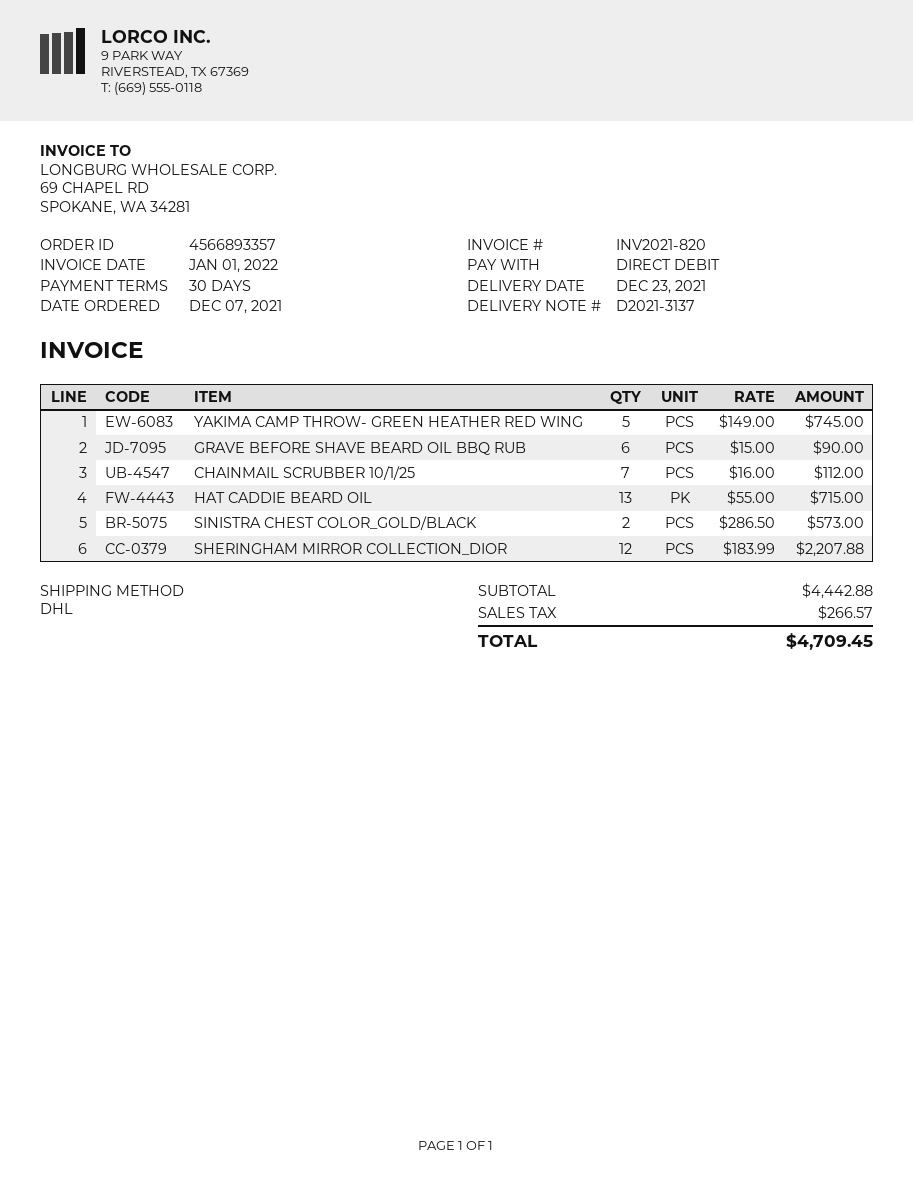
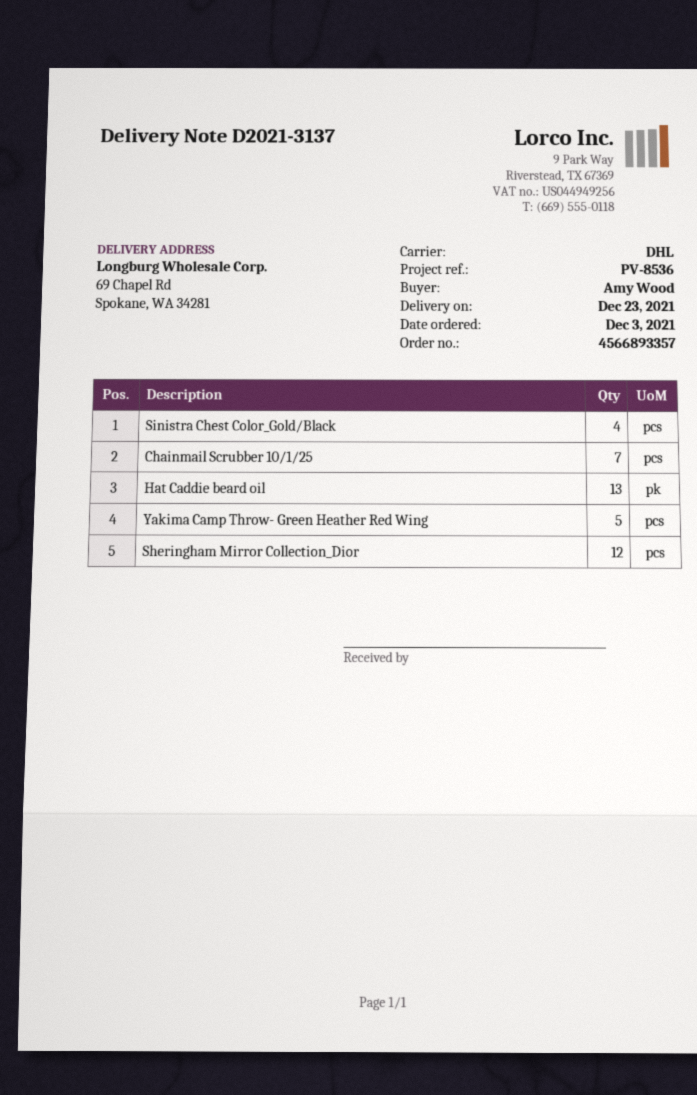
order date: 2021-12-07 -> 2021-12-03
GRAVE BEFORE SHAVE BEARD OIL BBQ RUB: 6 -> none
SINISTRA CHEST COLOR_GOLD/BLACK: 2 -> 4

